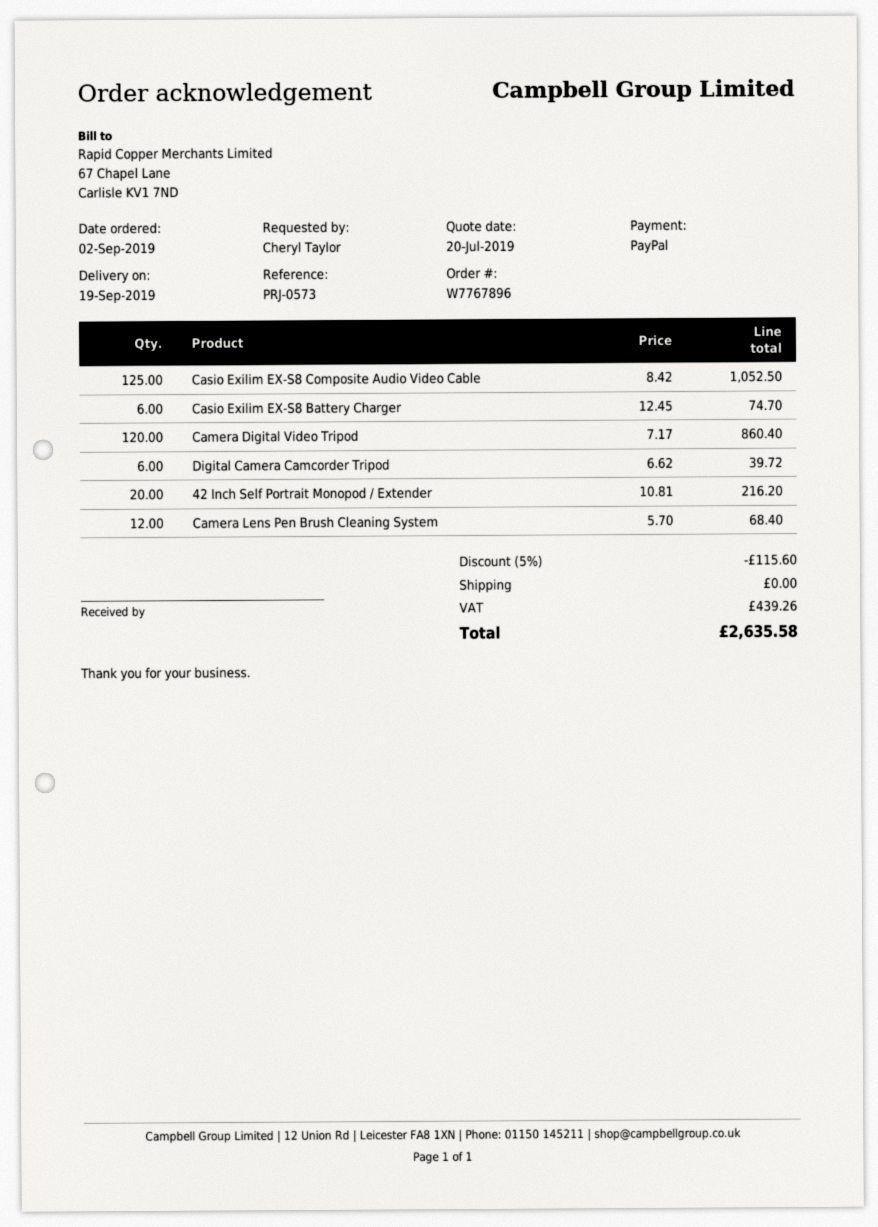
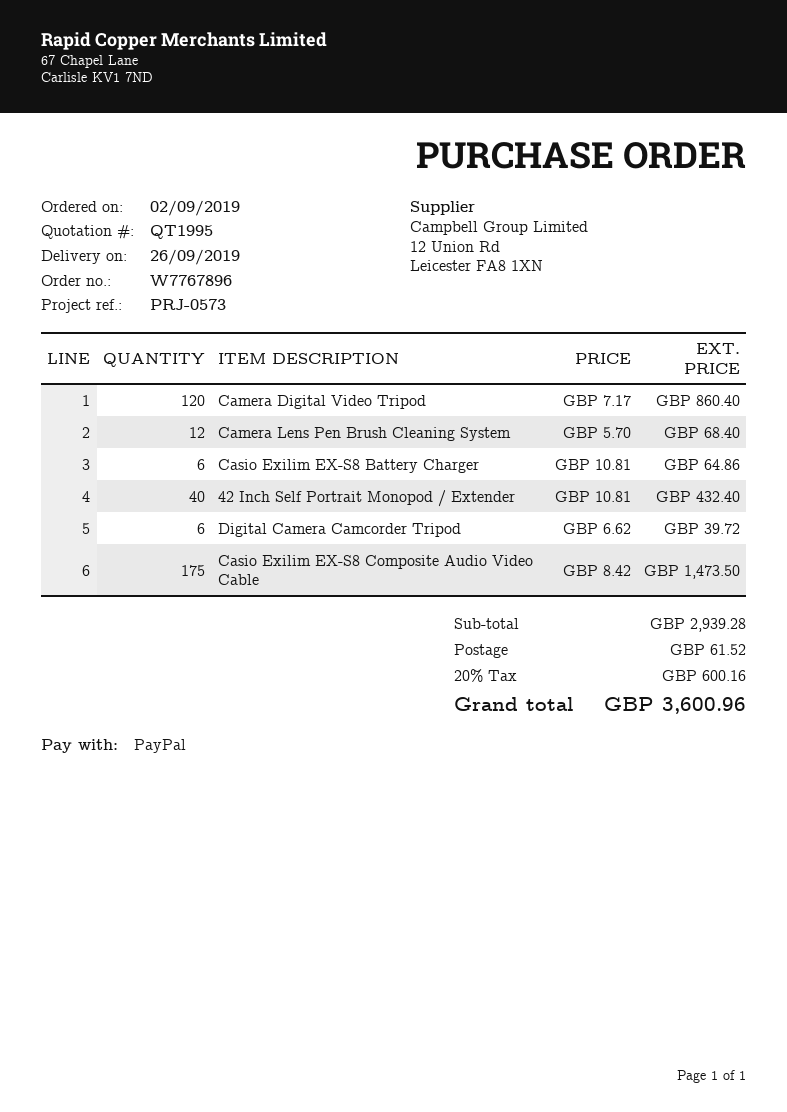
delivery date: 2019-09-19 -> 2019-09-26
Casio Exilim EX-S8 Composite Audio Video Cable: 125 x 8.42 = 1052.50 -> 175 x 8.42 = 1473.50
Casio Exilim EX-S8 Battery Charger: 6 x 12.45 = 74.70 -> 6 x 10.81 = 64.86
42 Inch Self Portrait Monopod / Extender: 20 x 10.81 = 216.20 -> 40 x 10.81 = 432.40
discount: 5% = 115.60 -> none
shipping: 0.00 -> 61.52
tax: 439.26 -> 600.16
total: 2635.58 -> 3600.96

